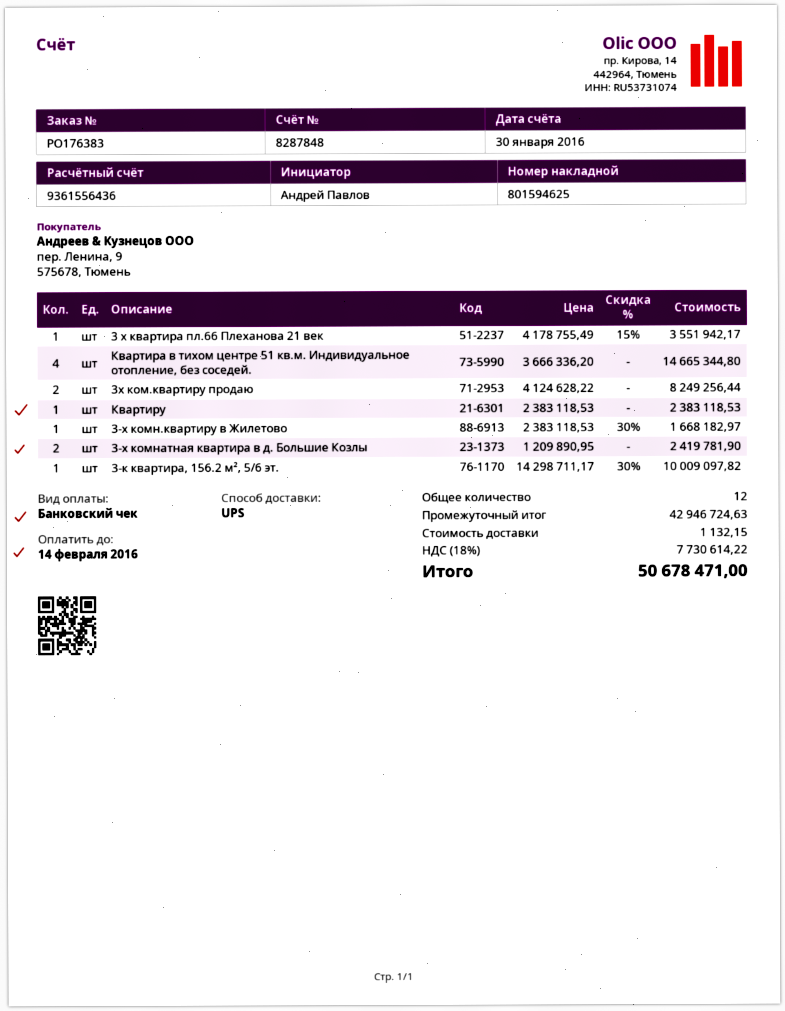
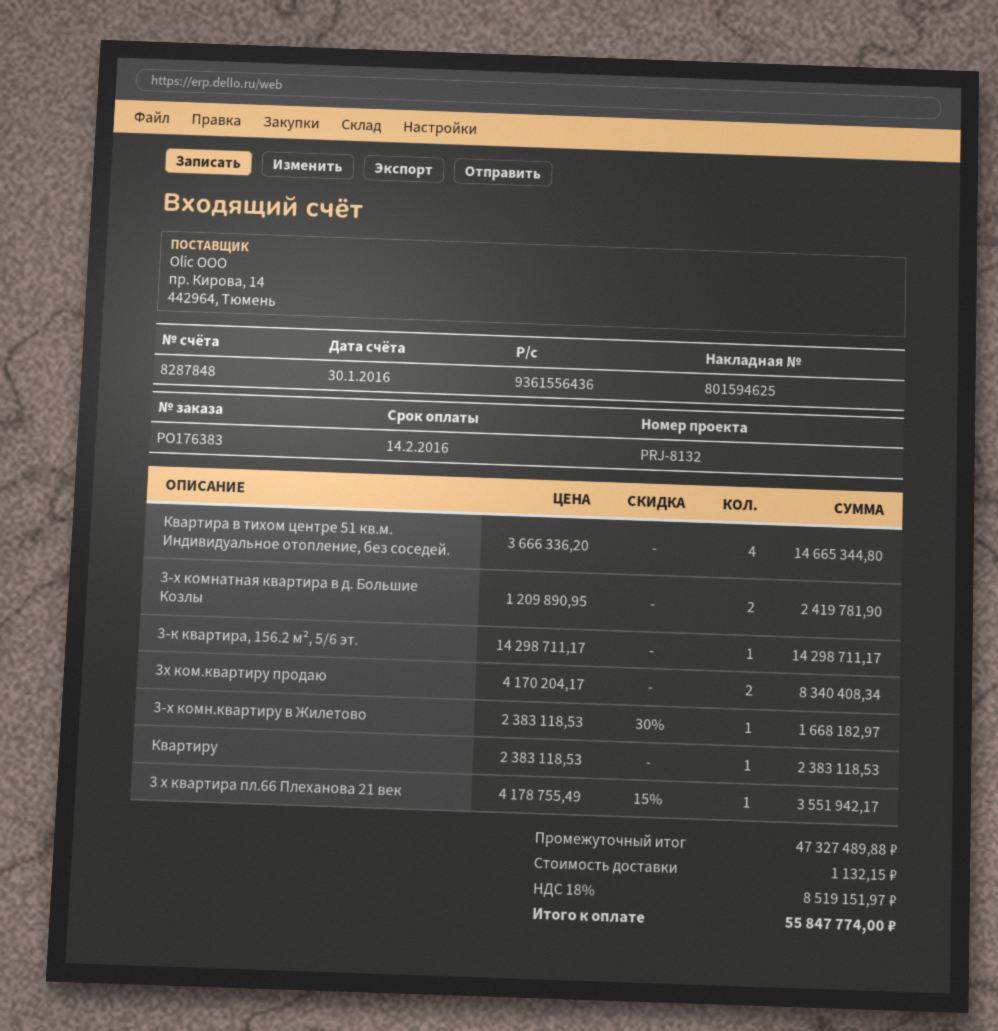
3х ком.квартиру продаю: 2 x 4124628.22 = 8249256.44 -> 2 x 4170204.17 = 8340408.34
3-к квартира, 156.2 м², 5/6 эт.: 1 x 14298711.17 - 30% = 10009097.82 -> 1 x 14298711.17 = 14298711.17
subtotal: 42946724.63 -> 47327489.88
tax: 18% = 7730614.22 -> 18% = 8519151.97
total: 50678471.00 -> 55847774.00

